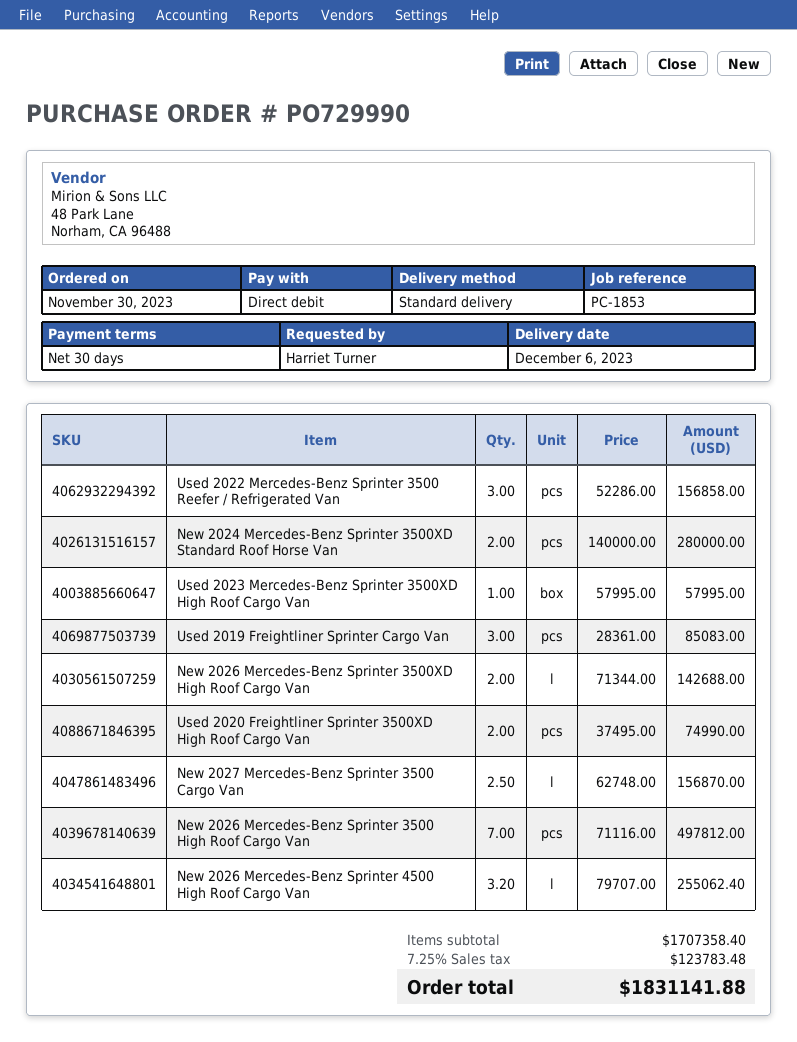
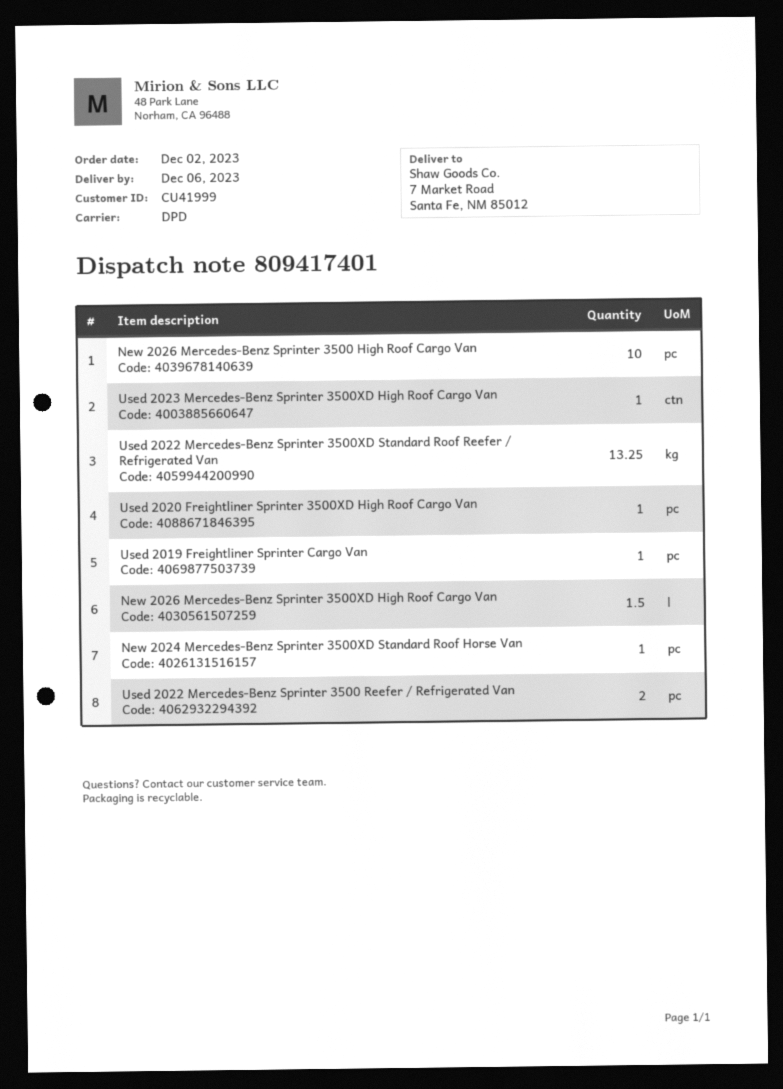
order date: 2023-11-30 -> 2023-12-02
shipping method: standard -> DPD
Used 2022 Mercedes-Benz Sprinter 3500 Reefer / Refrigerated Van: 3 -> 2
New 2024 Mercedes-Benz Sprinter 3500XD Standard Roof Horse Van: 2 -> 1
Used 2019 Freightliner Sprinter Cargo Van: 3 -> 1
New 2026 Mercedes-Benz Sprinter 3500XD High Roof Cargo Van: 2 -> 1.5
Used 2020 Freightliner Sprinter 3500XD High Roof Cargo Van: 2 -> 1
New 2027 Mercedes-Benz Sprinter 3500 Cargo Van: 2.5 -> none
New 2026 Mercedes-Benz Sprinter 3500 High Roof Cargo Van: 7 -> 10
New 2026 Mercedes-Benz Sprinter 4500 High Roof Cargo Van: 3.2 -> none
Used 2022 Mercedes-Benz Sprinter 3500XD Standard Roof Reefer / Refrigerated Van: none -> 13.25

